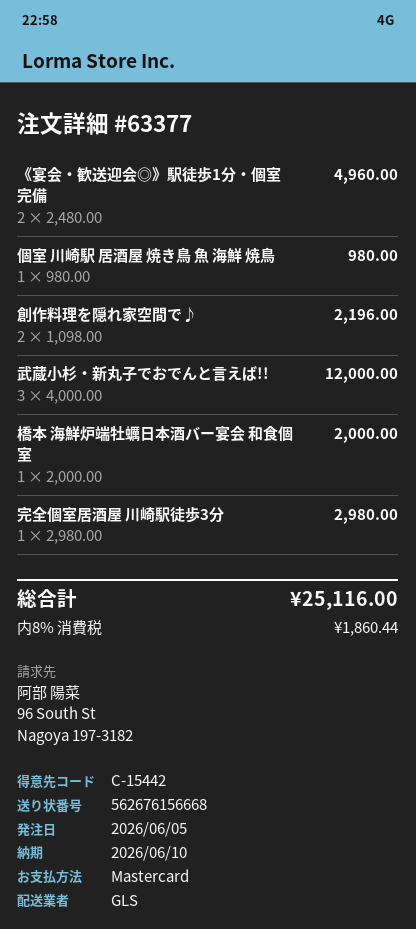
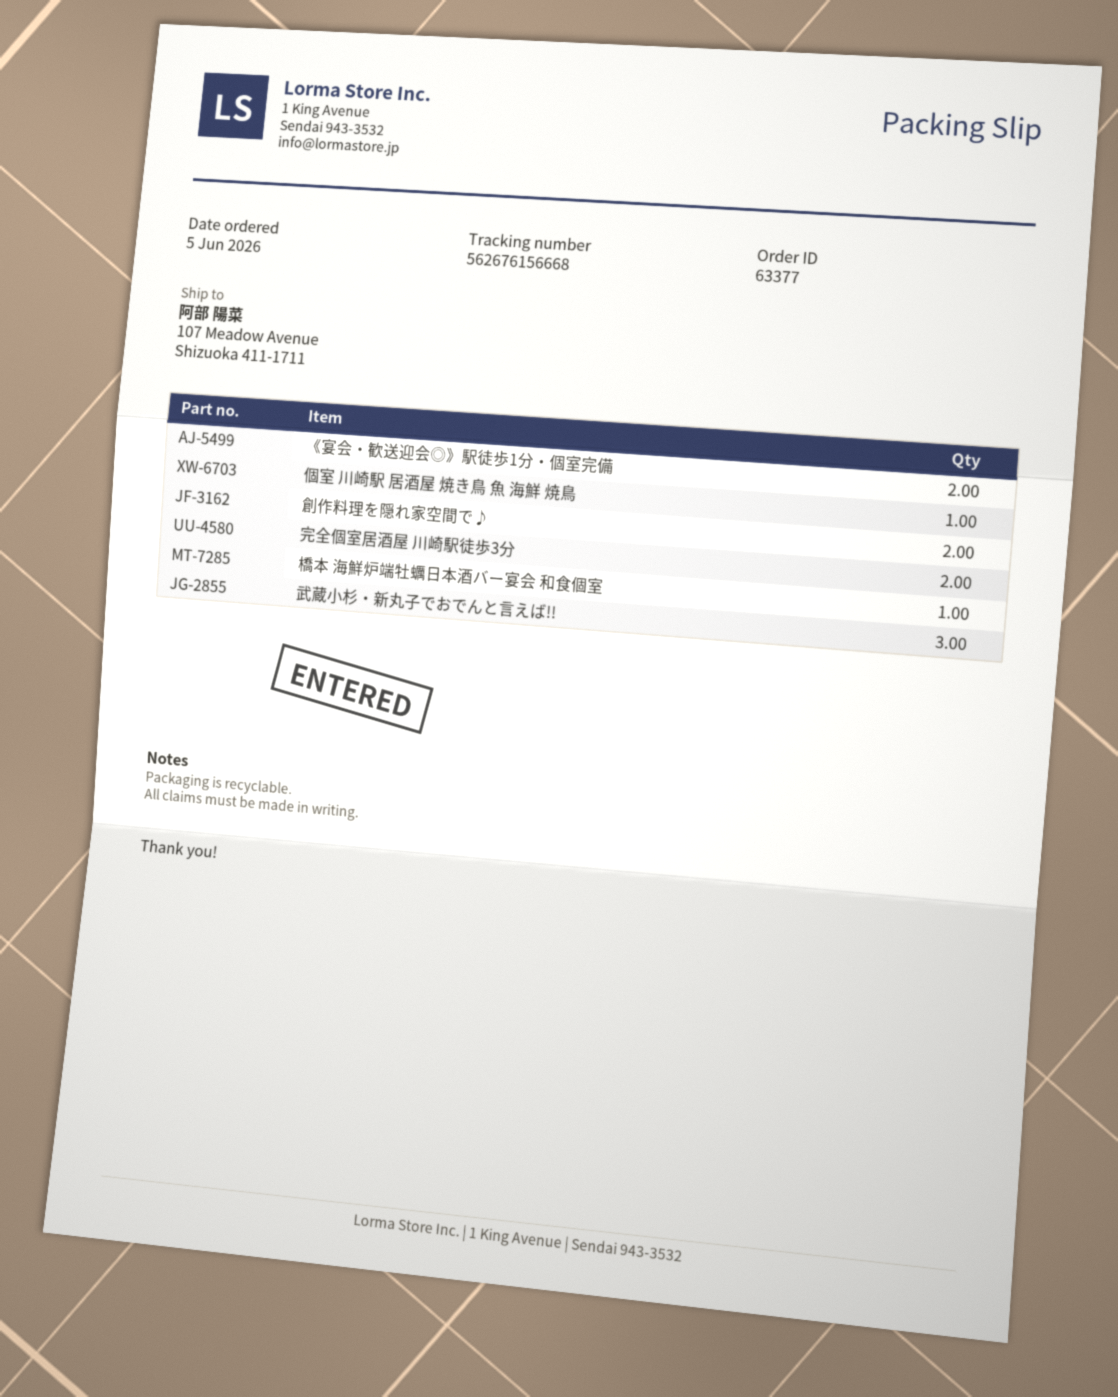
完全個室居酒屋 川崎駅徒歩3分: 1 -> 2

